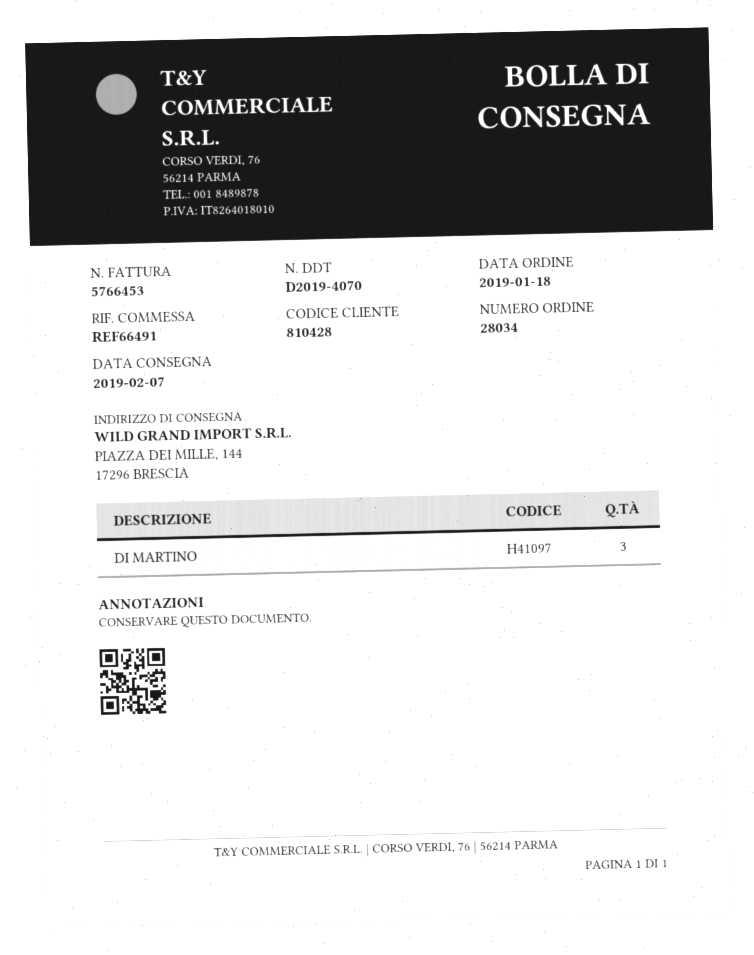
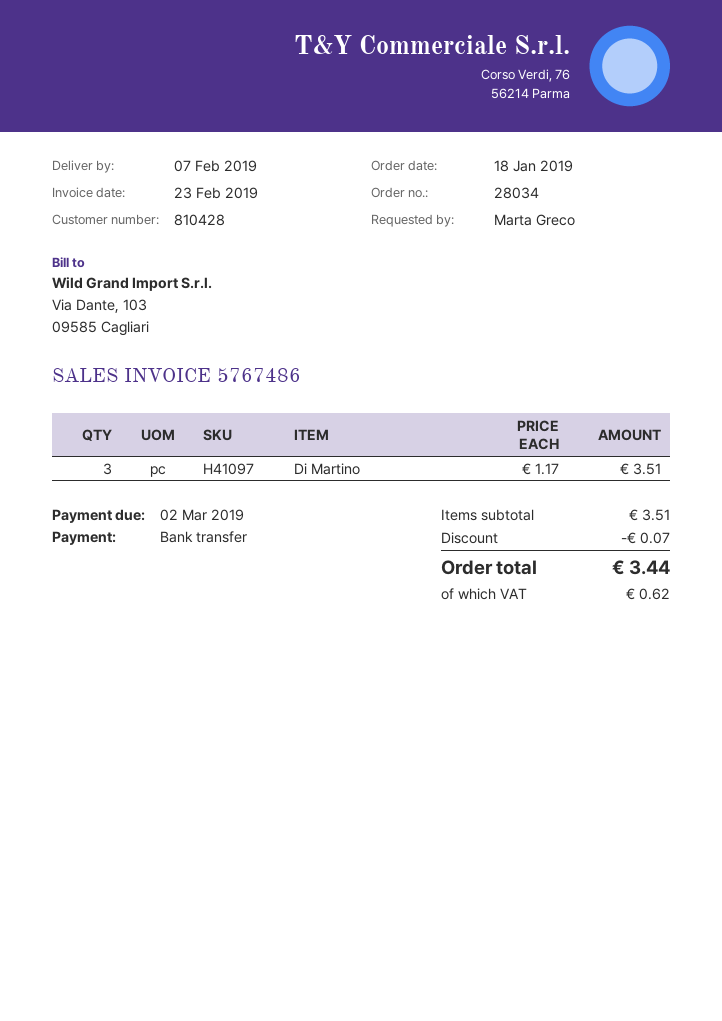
invoice number: 5766453 -> 5767486

